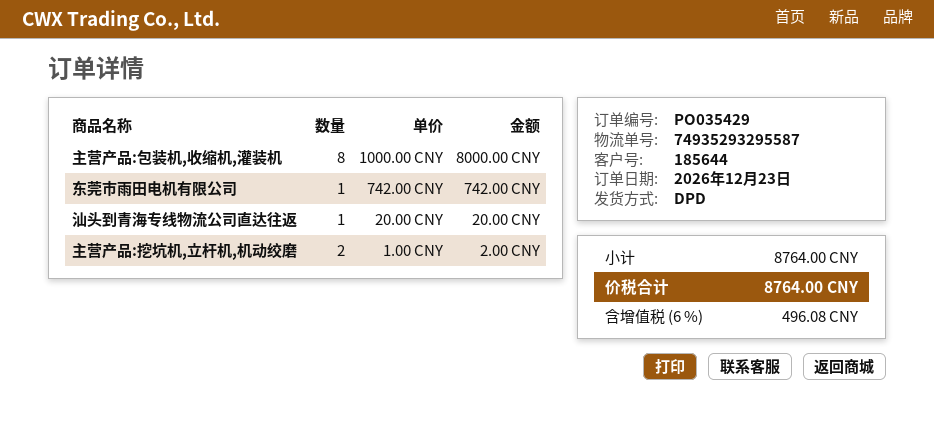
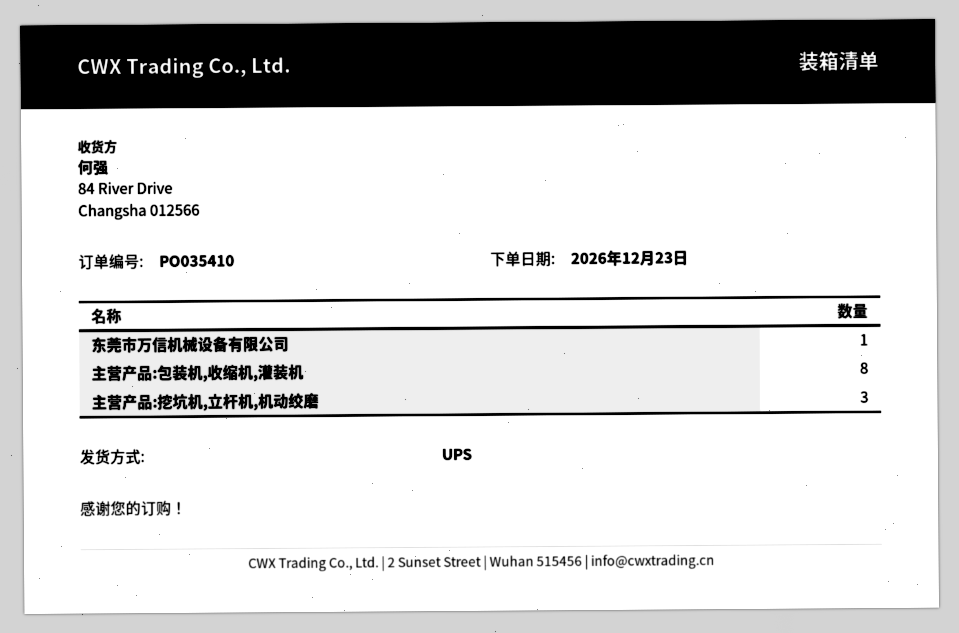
order number: PO035429 -> PO035410
shipping method: DPD -> UPS
东莞市雨田电机有限公司: 1 -> none
汕头到青海专线物流公司直达往返: 1 -> none
主营产品:挖坑机,立杆机,机动绞磨: 2 -> 3
东莞市万信机械设备有限公司: none -> 1

